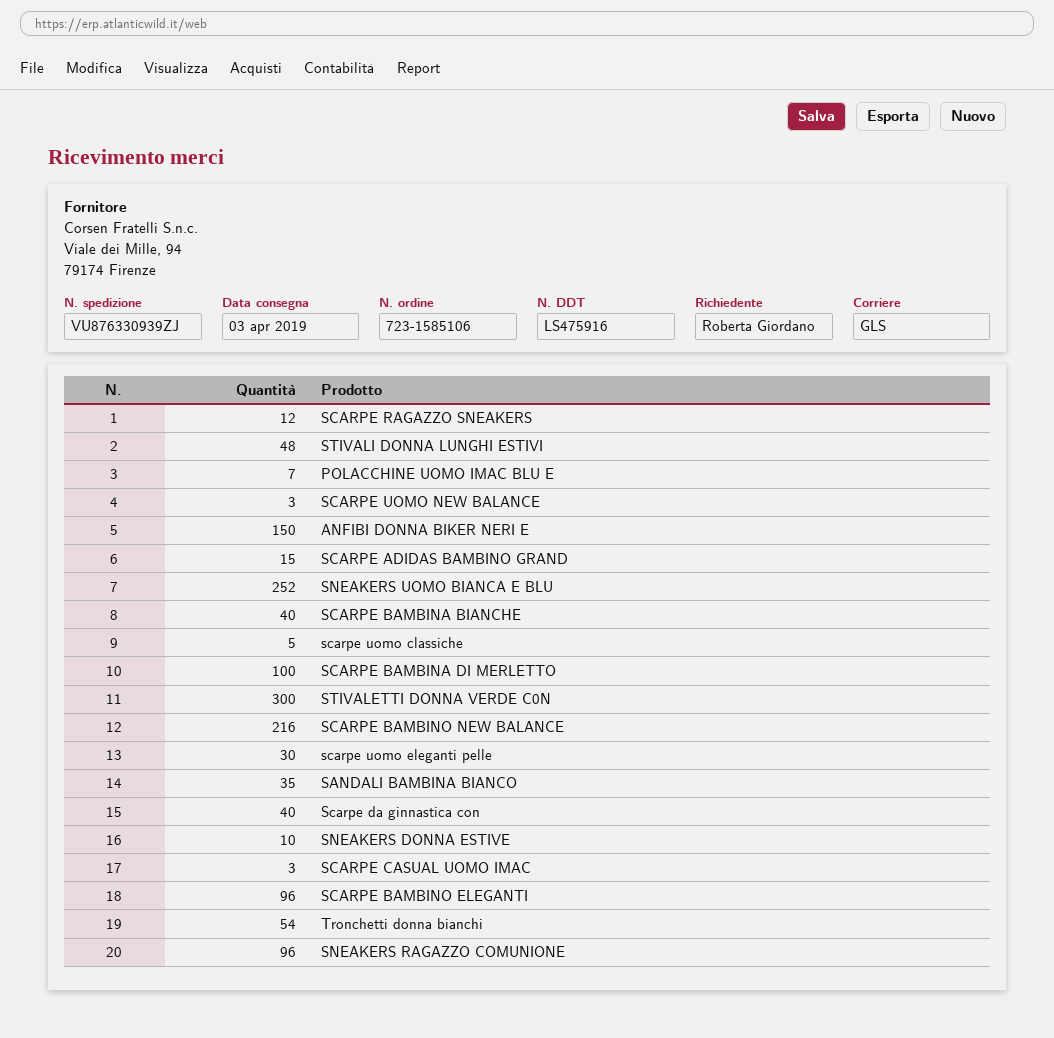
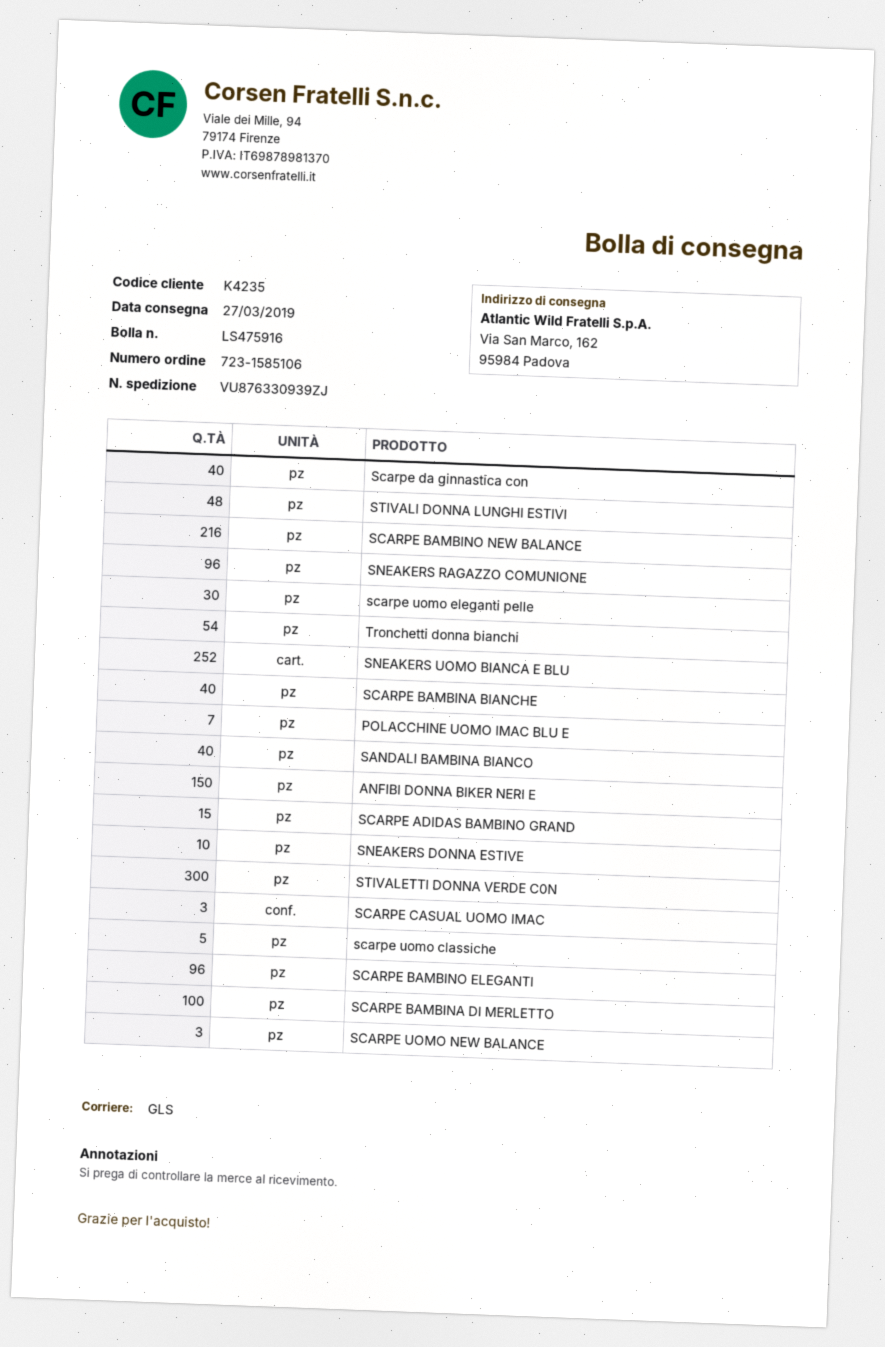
delivery date: 2019-04-03 -> 2019-03-27
SCARPE RAGAZZO SNEAKERS: 12 -> none
SANDALI BAMBINA BIANCO: 35 -> 40

